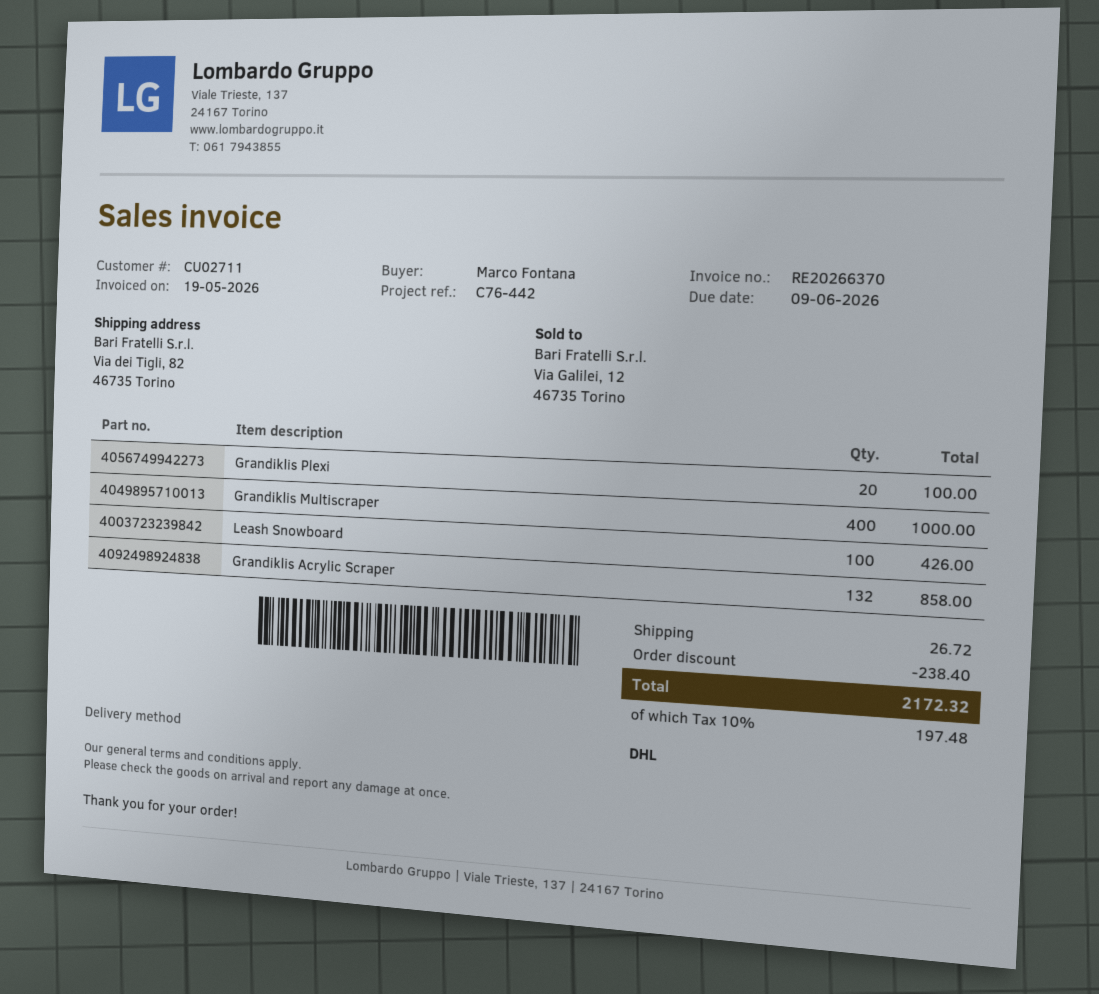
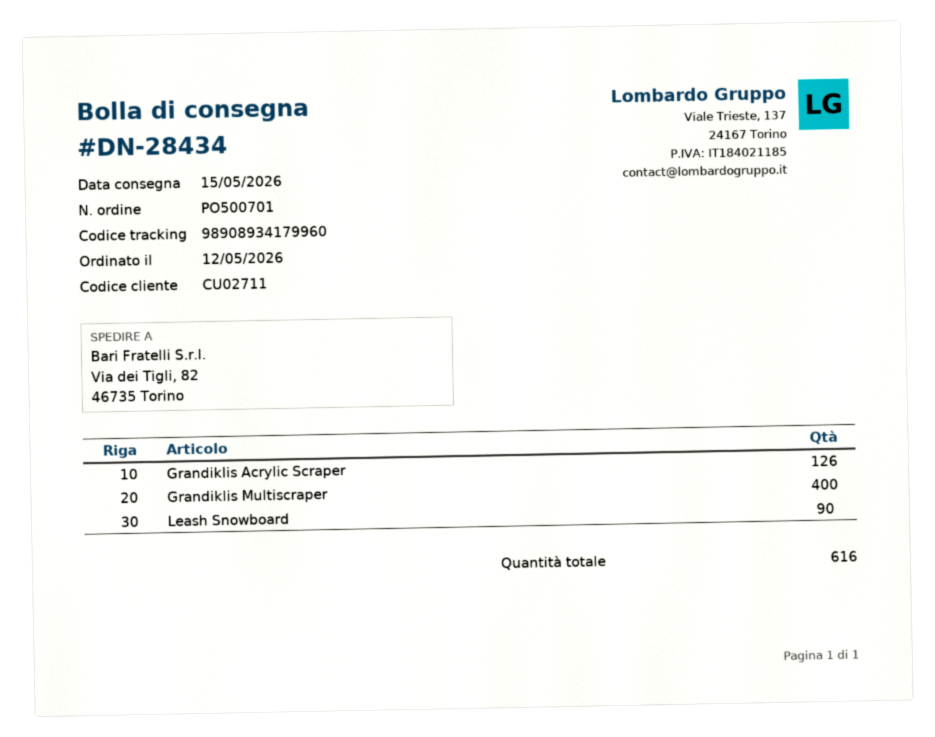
Grandiklis Plexi: 20 -> none
Leash Snowboard: 100 -> 90
Grandiklis Acrylic Scraper: 132 -> 126

